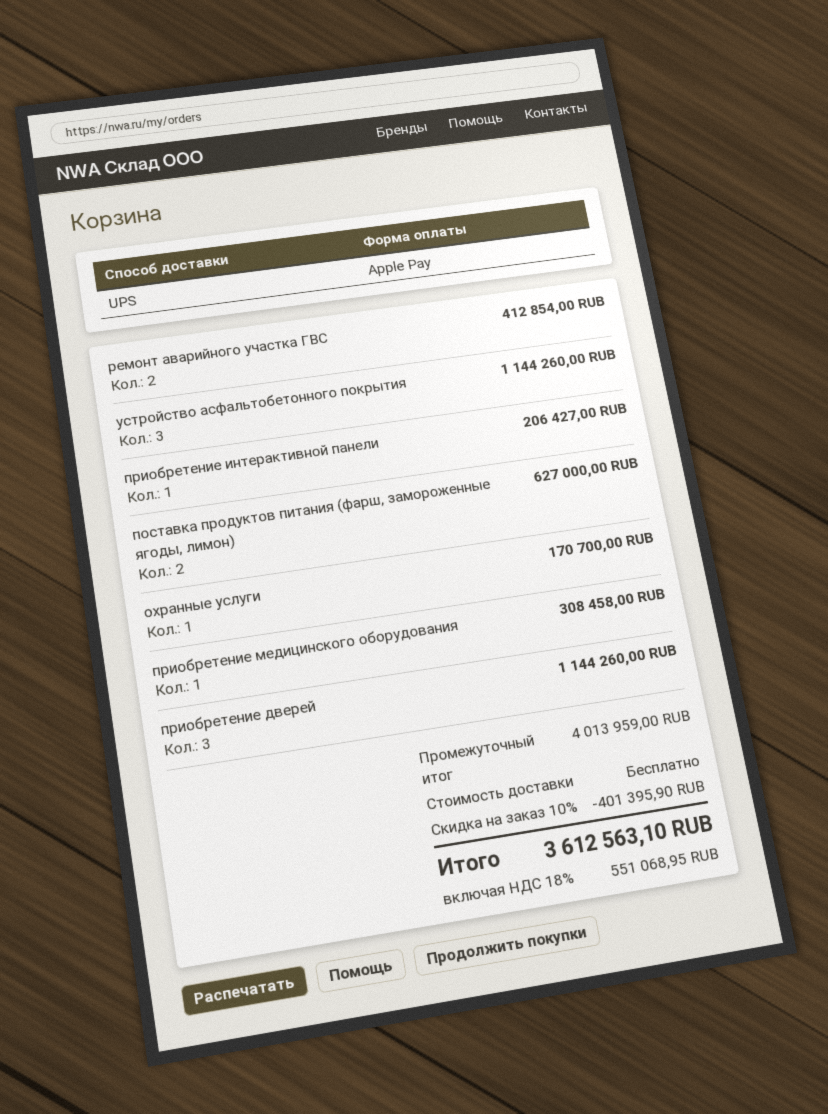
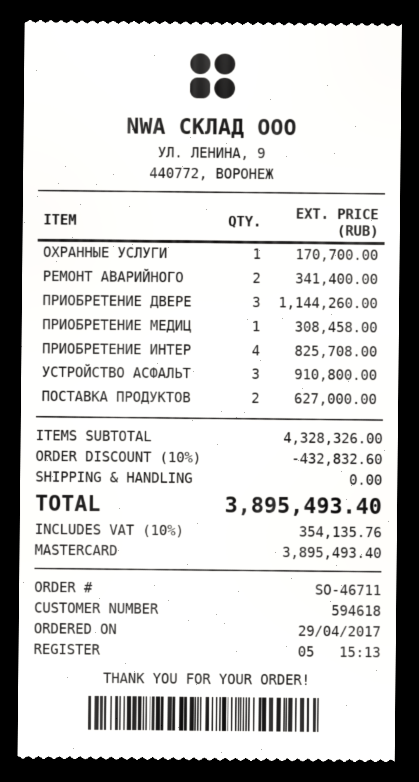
payment method: Apple Pay -> Mastercard
ремонт аварийного участка ГВС: 2 for 412854.00 -> 2 for 341400.00
устройство асфальтобетонного покрытия: 3 for 1144260.00 -> 3 for 910800.00
приобретение интерактивной панели: 1 for 206427.00 -> 4 for 825708.00
subtotal: 4013959.00 -> 4328326.00
discount: 10% = 401395.90 -> 10% = 432832.60
tax: 18% = 551068.95 -> 10% = 354135.76
total: 3612563.10 -> 3895493.40

